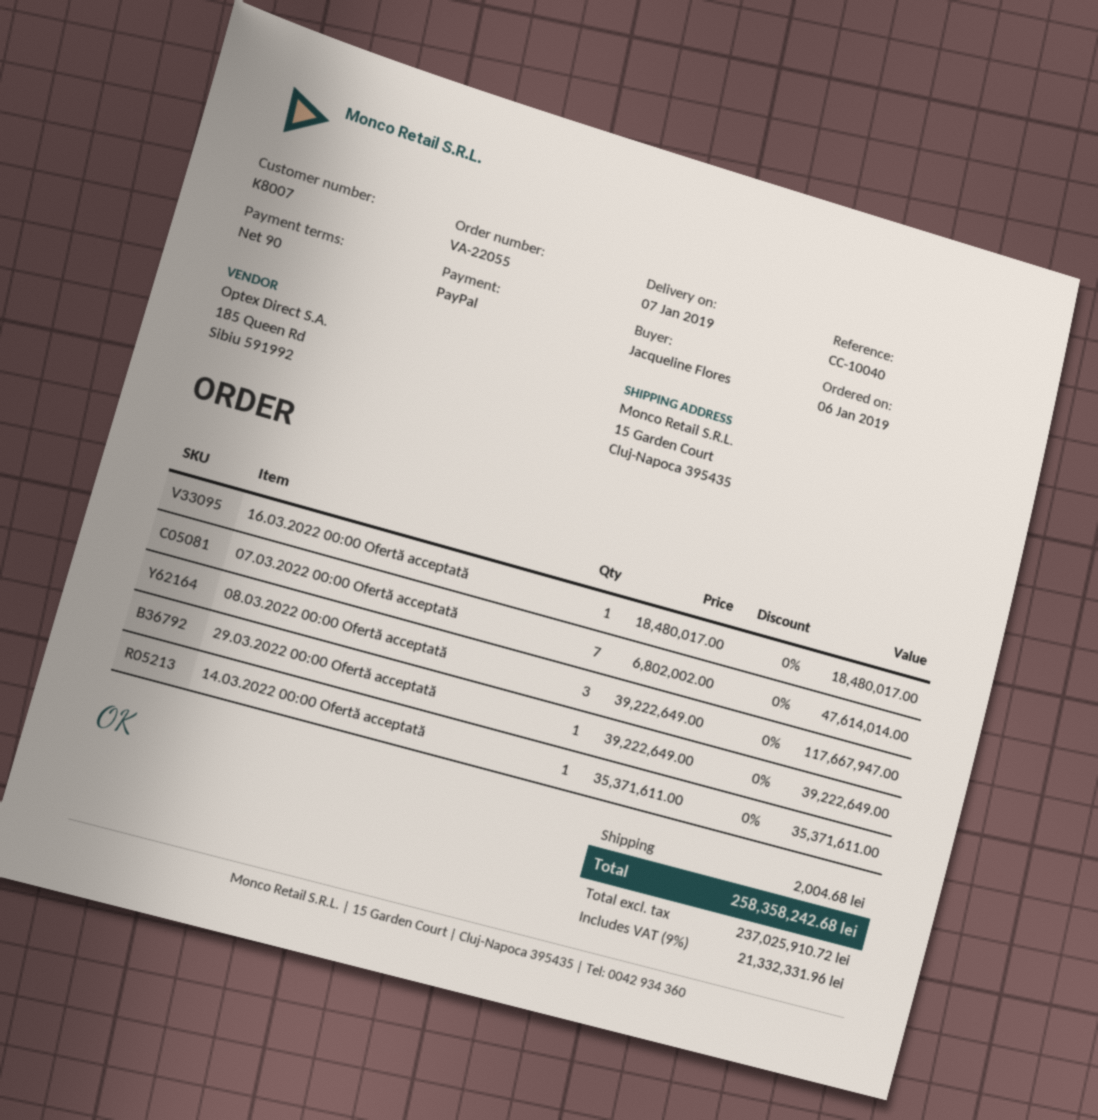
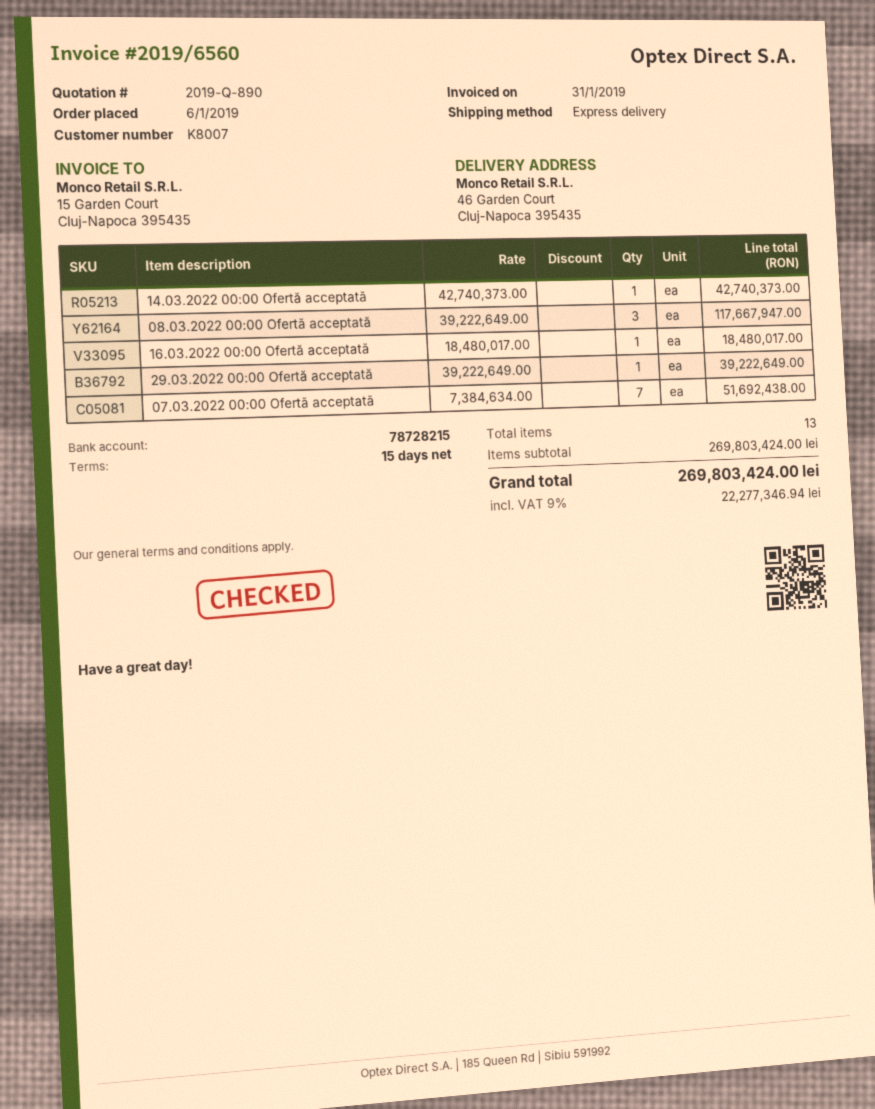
payment terms: 90 days -> 15 days
ship to: 15 Garden Court, Cluj-Napoca 395435 -> 46 Garden Court, Cluj-Napoca 395435
07.03.2022 00:00 Ofertă acceptată: 7 x 6802002.00 = 47614014.00 -> 7 x 7384634.00 = 51692438.00
14.03.2022 00:00 Ofertă acceptată: 1 x 35371611.00 = 35371611.00 -> 1 x 42740373.00 = 42740373.00
shipping: 2004.68 -> none
tax: 9% = 21332331.96 -> 9% = 22277346.94
total: 258358242.68 -> 269803424.00

